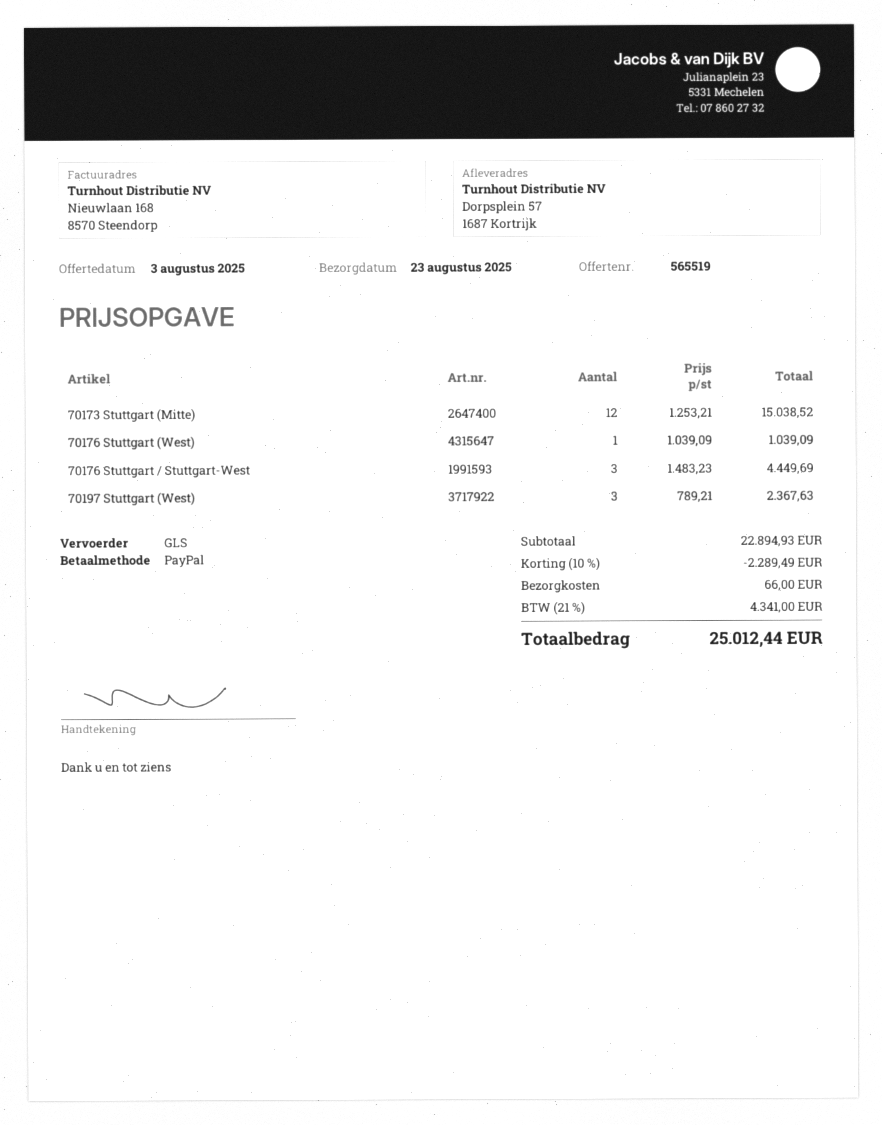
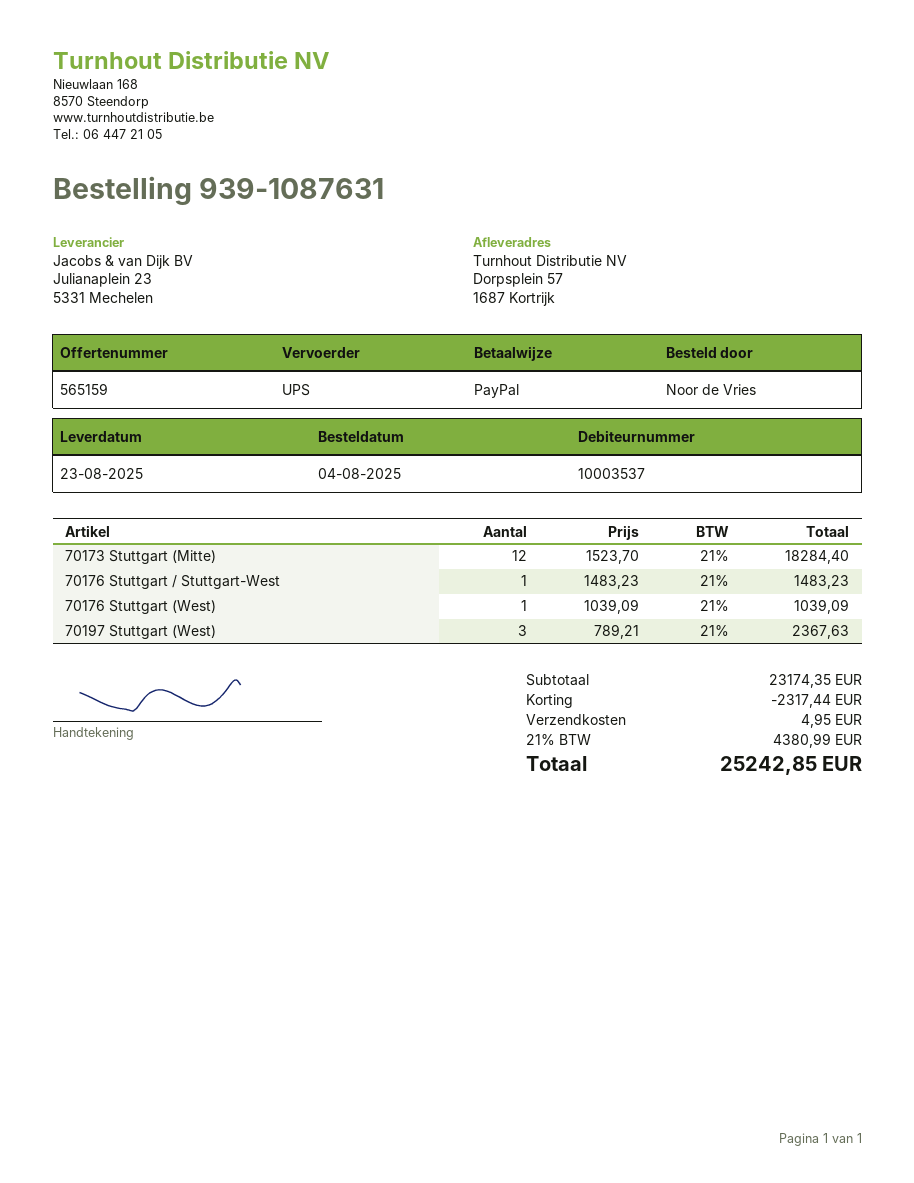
quote number: 565519 -> 565159
shipping method: GLS -> UPS
70173 Stuttgart (Mitte): 12 x 1253.21 = 15038.52 -> 12 x 1523.70 = 18284.40
70176 Stuttgart / Stuttgart-West: 3 x 1483.23 = 4449.69 -> 1 x 1483.23 = 1483.23
subtotal: 22894.93 -> 23174.35
discount: 2289.49 -> 2317.44
shipping: 66.00 -> 4.95
tax: 21% = 4341.00 -> 21% = 4380.99
total: 25012.44 -> 25242.85

